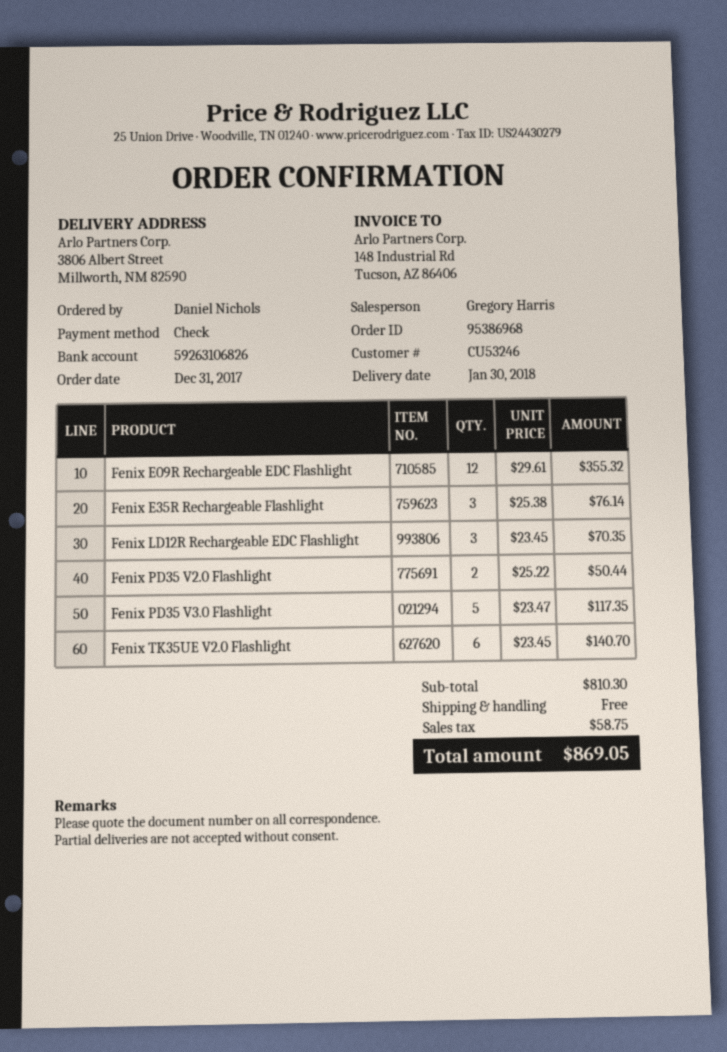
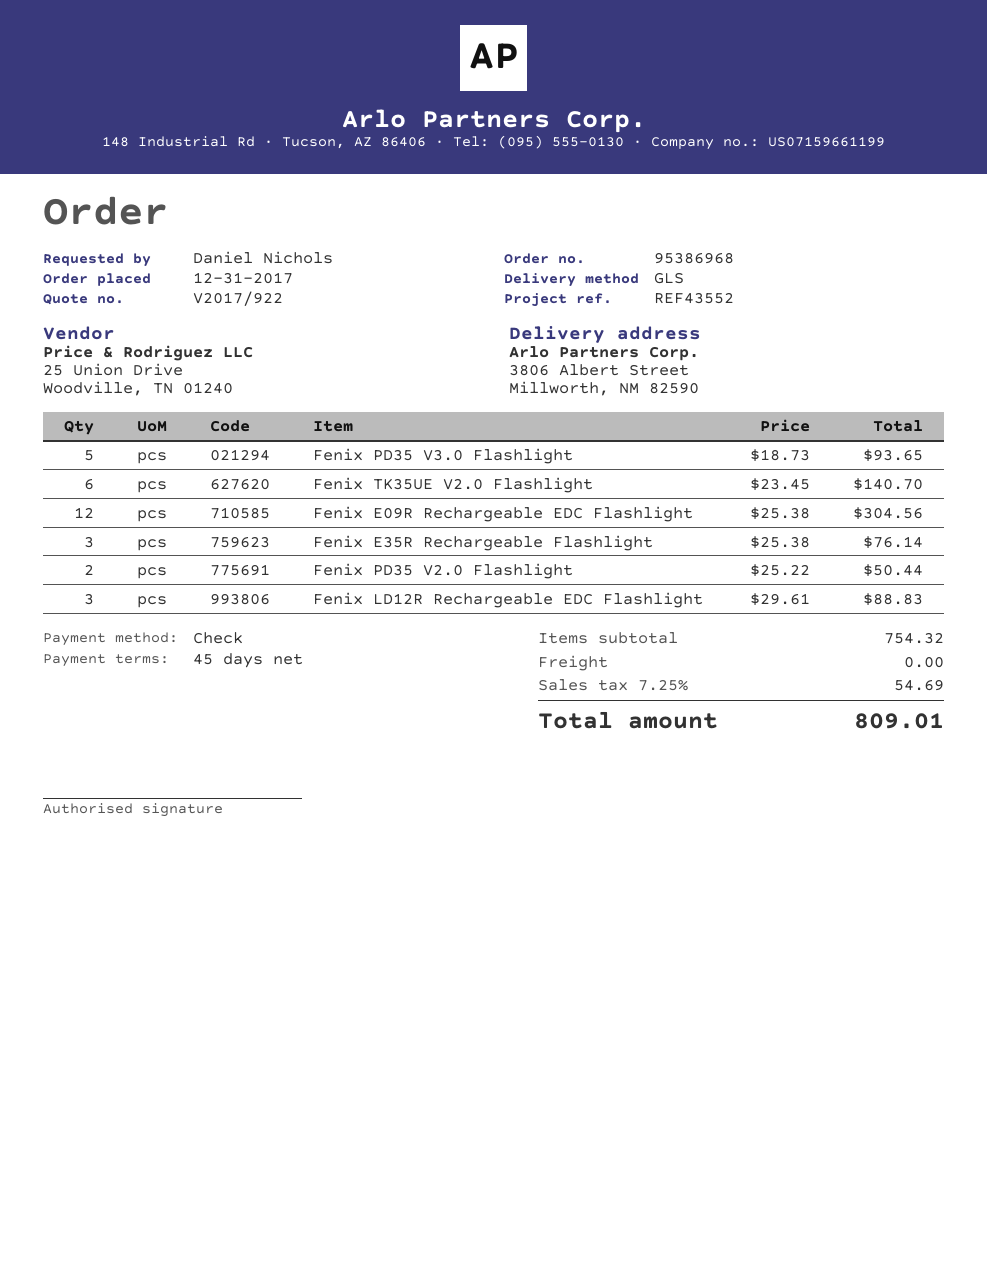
Fenix E09R Rechargeable EDC Flashlight: 12 x 29.61 = 355.32 -> 12 x 25.38 = 304.56
Fenix LD12R Rechargeable EDC Flashlight: 3 x 23.45 = 70.35 -> 3 x 29.61 = 88.83
Fenix PD35 V3.0 Flashlight: 5 x 23.47 = 117.35 -> 5 x 18.73 = 93.65
subtotal: 810.30 -> 754.32
tax: 58.75 -> 54.69
total: 869.05 -> 809.01

